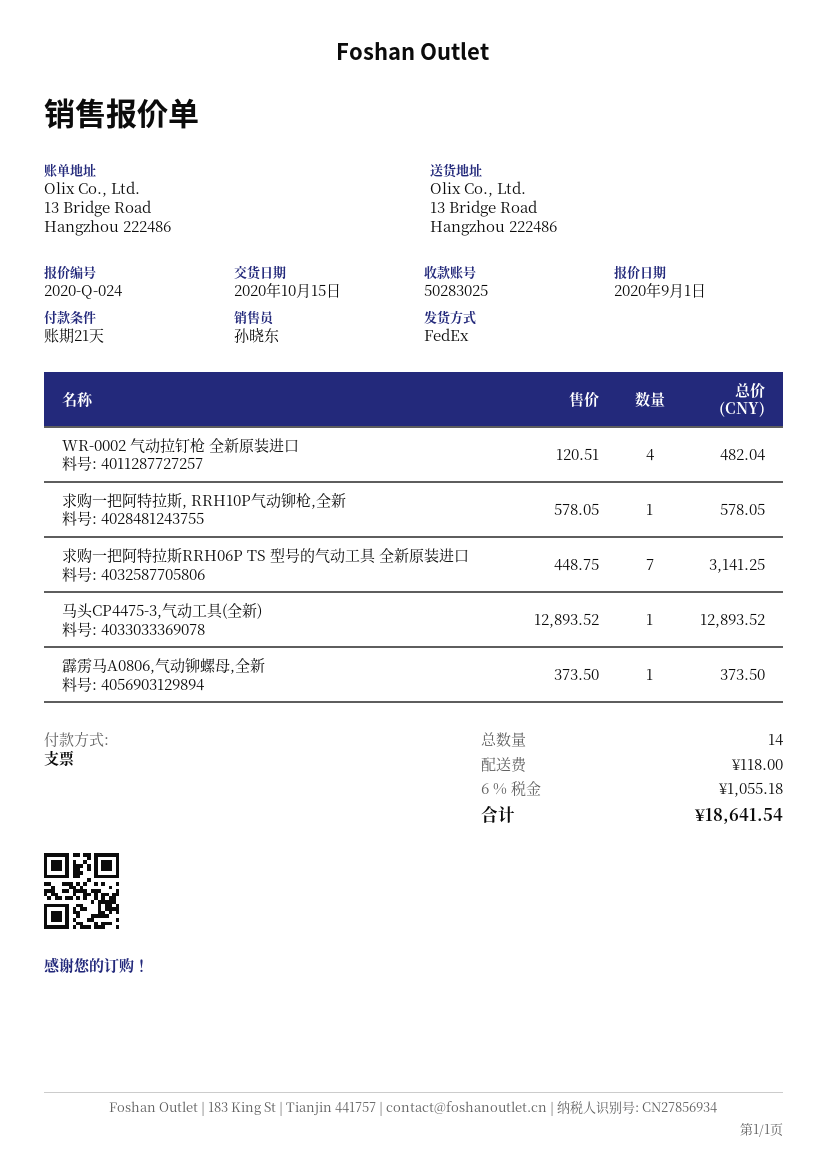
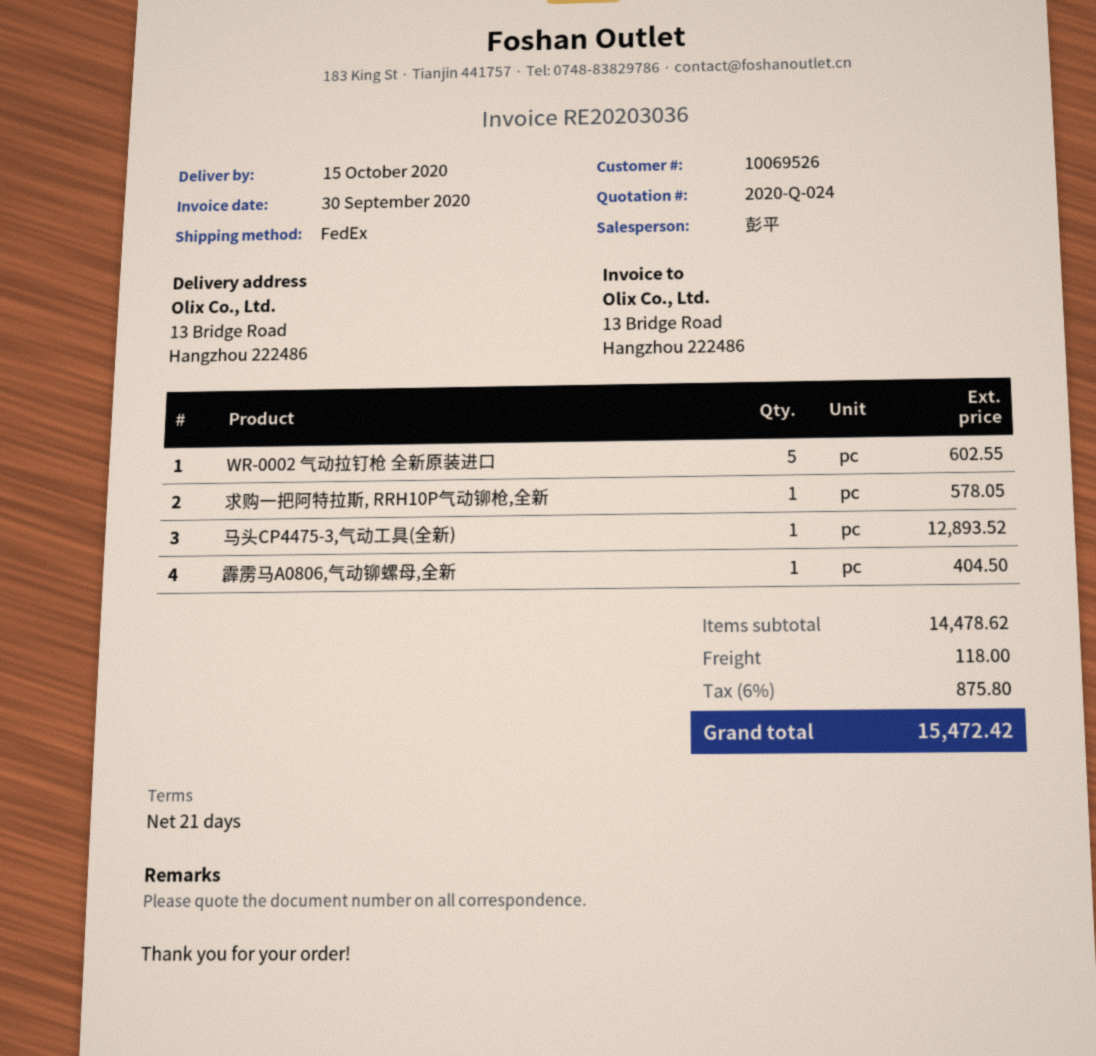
sales rep: 孙晓东 -> 彭平
WR-0002 气动拉钉枪 全新原装进口: 4 for 482.04 -> 5 for 602.55
求购一把阿特拉斯RRH06P TS 型号的气动工具 全新原装进口: 7 for 3141.25 -> none
霹雳马A0806,气动铆螺母,全新: 1 for 373.50 -> 1 for 404.50
tax: 6% = 1055.18 -> 6% = 875.80
total: 18641.54 -> 15472.42

